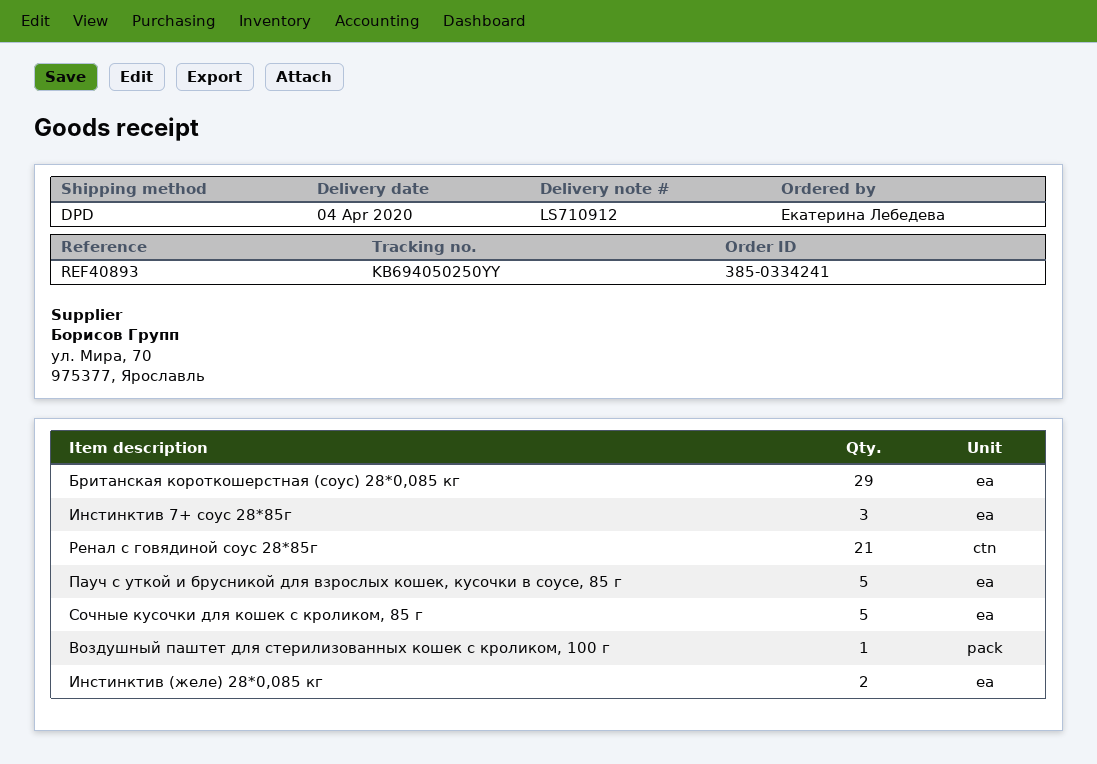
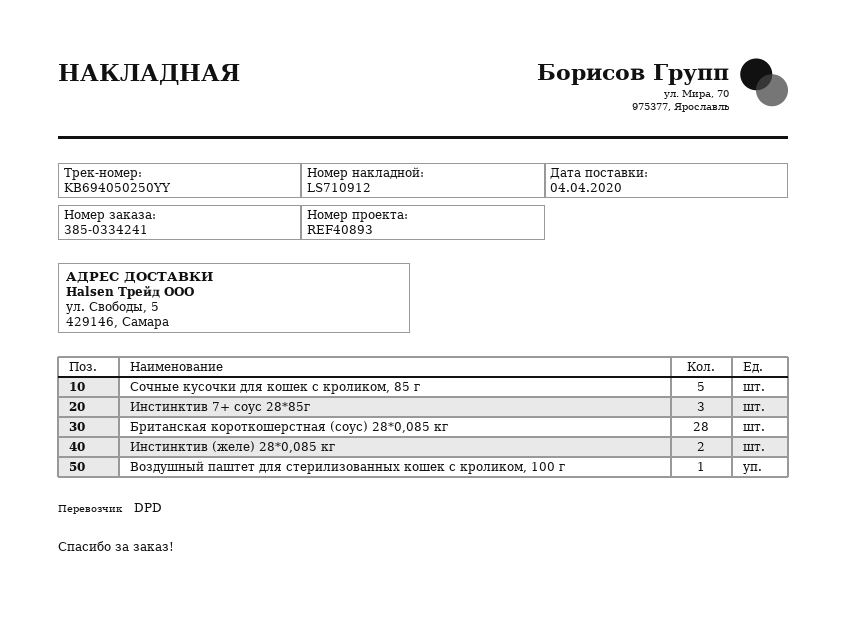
Британская короткошерстная (соус) 28*0,085 кг: 29 -> 28
Ренал с говядиной соус 28*85г: 21 -> none
Пауч с уткой и брусникой для взрослых кошек, кусочки в соусе, 85 г: 5 -> none

